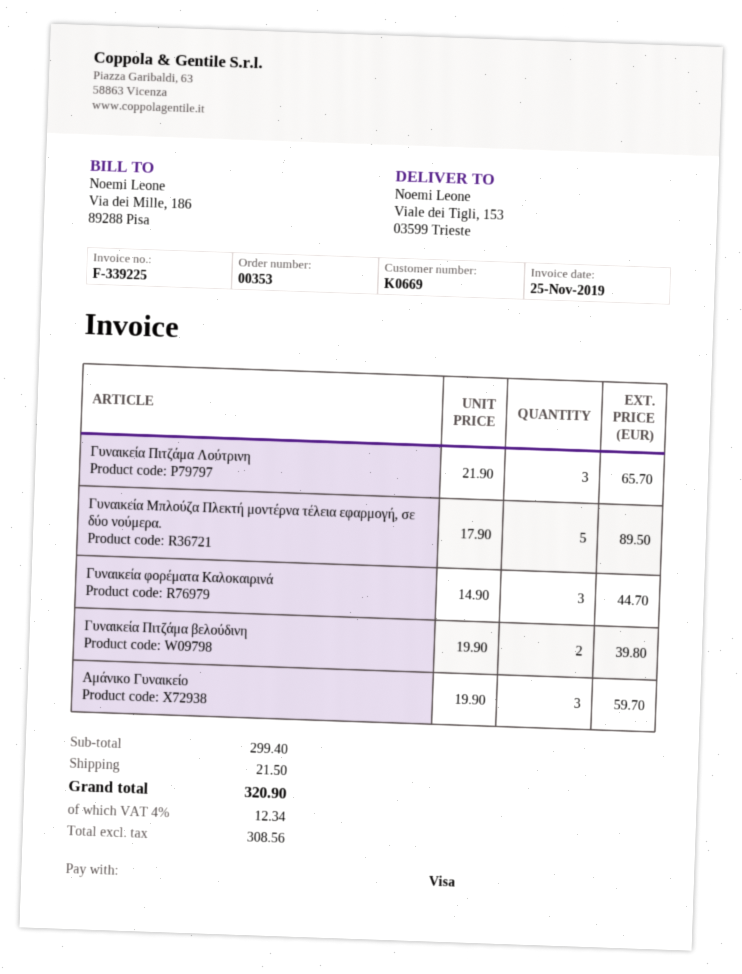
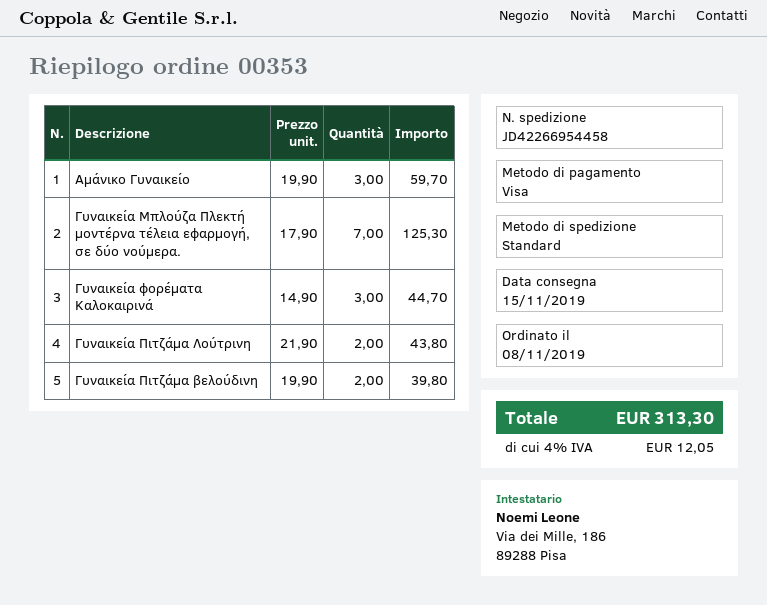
Γυναικεία Πιτζάμα Λούτρινη: 3 x 21.90 = 65.70 -> 2 x 21.90 = 43.80
Γυναικεία Μπλούζα Πλεκτή μοντέρνα τέλεια εφαρμογή, σε δύο νούμερα.: 5 x 17.90 = 89.50 -> 7 x 17.90 = 125.30
shipping: 21.50 -> none
tax: 4% = 12.34 -> 4% = 12.05
total: 320.90 -> 313.30

